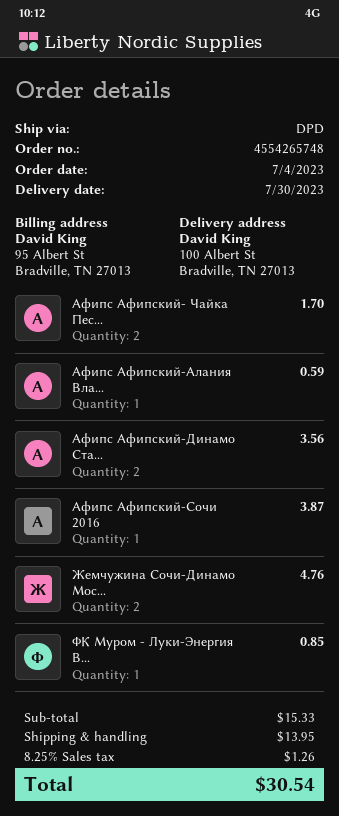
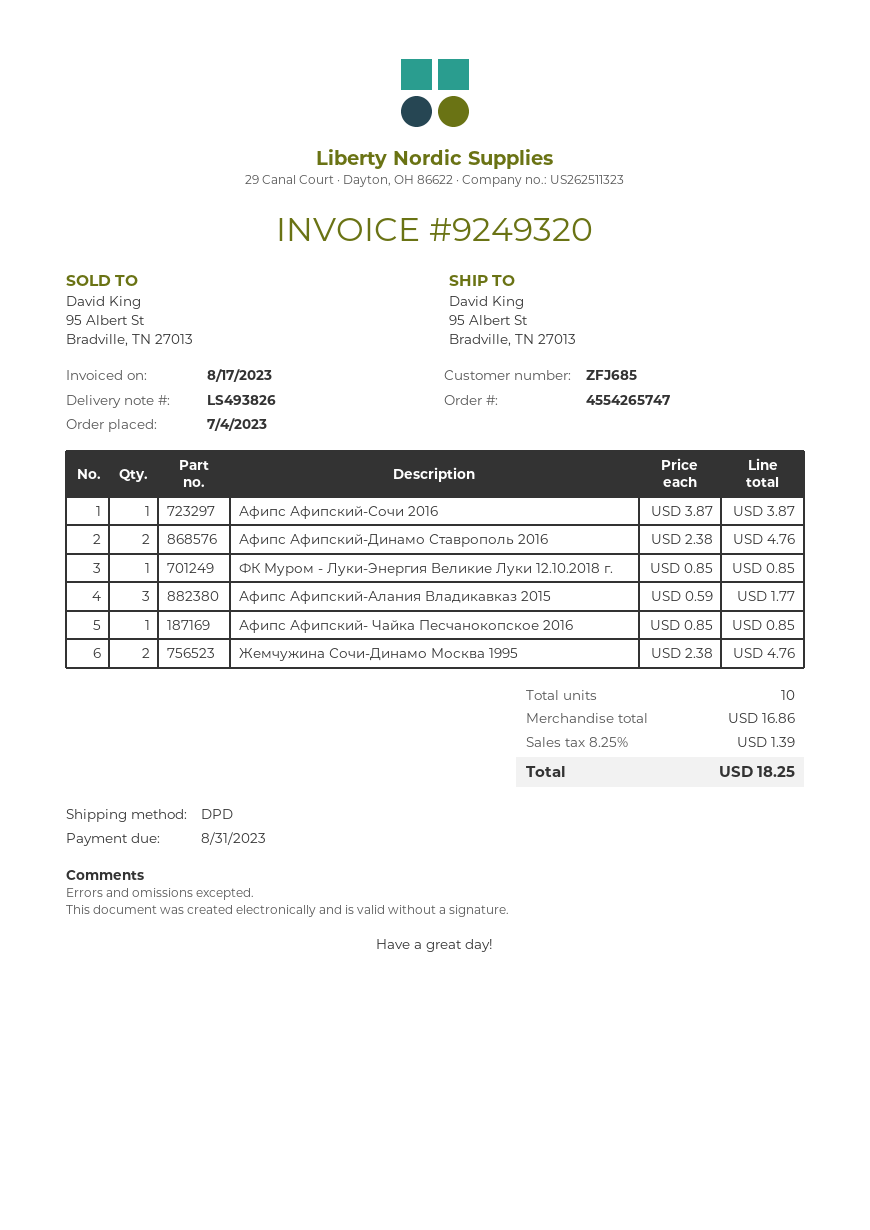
order number: 4554265748 -> 4554265747
ship to: 100 Albert St, Bradville, TN 27013 -> 95 Albert St, Bradville, TN 27013
Афипс Афипский- Чайка Пес...: 2 for 1.70 -> 1 for 0.85
Афипс Афипский-Алания Вла...: 1 for 0.59 -> 3 for 1.77
Афипс Афипский-Динамо Ста...: 2 for 3.56 -> 2 for 4.76
subtotal: 15.33 -> 16.86
shipping: 13.95 -> none
tax: 8.25% = 1.26 -> 8.25% = 1.39
total: 30.54 -> 18.25

